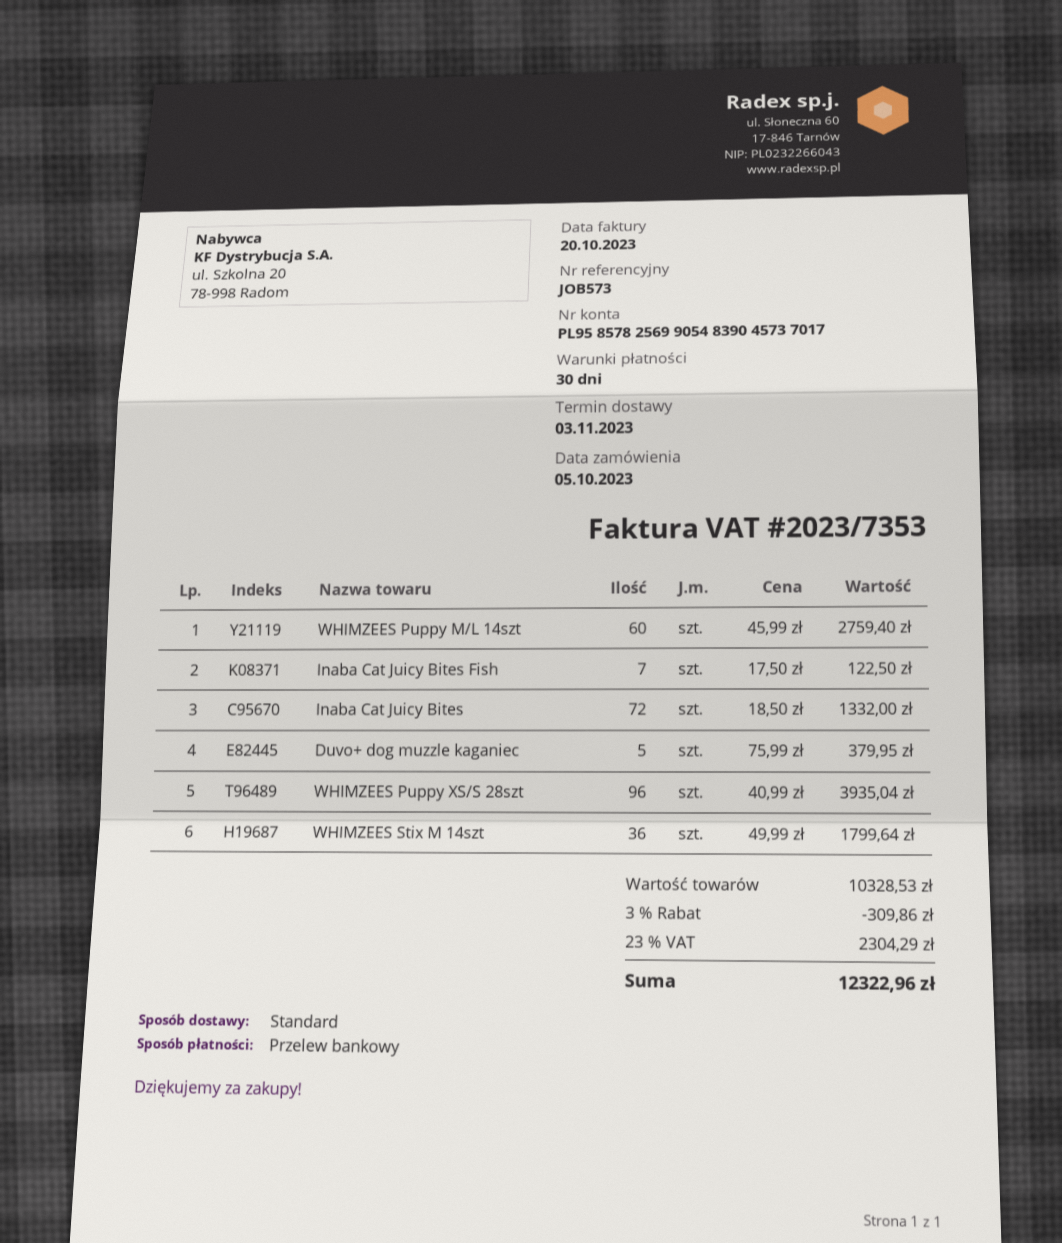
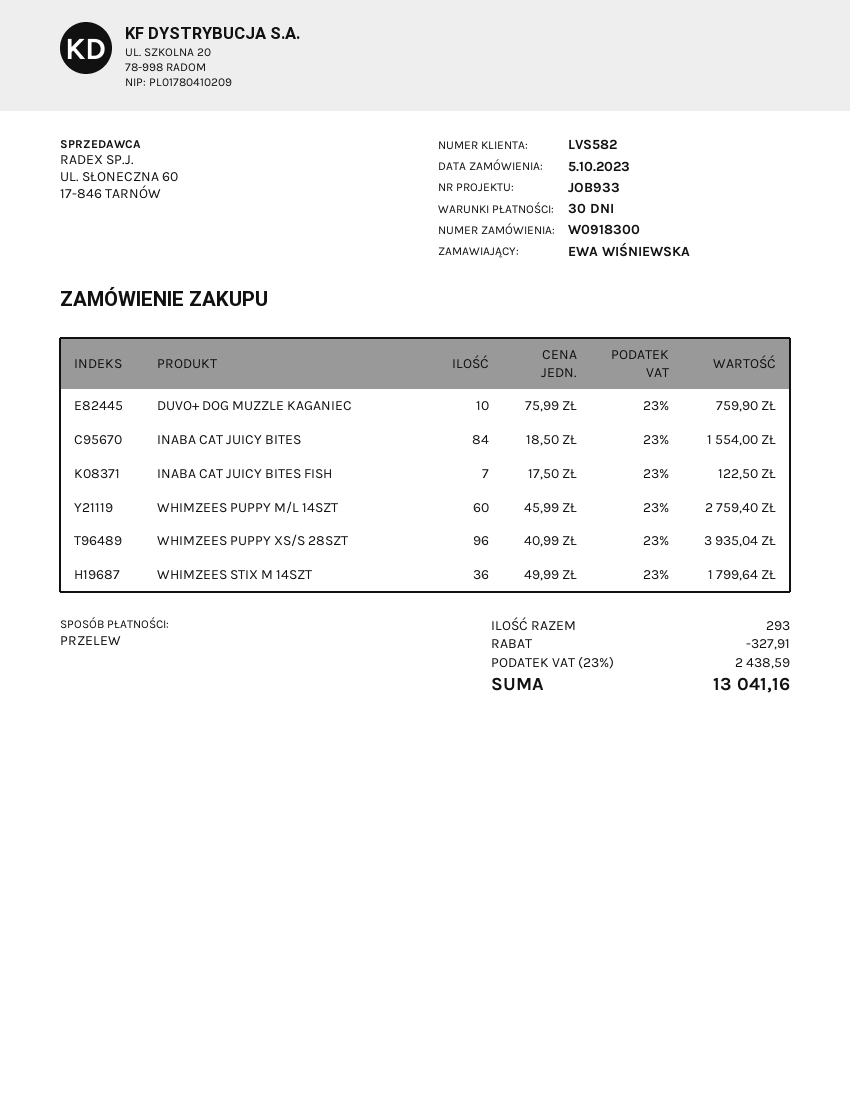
reference: JOB573 -> JOB933
Inaba Cat Juicy Bites: 72 x 18.50 = 1332.00 -> 84 x 18.50 = 1554.00
Duvo+ dog muzzle kaganiec: 5 x 75.99 = 379.95 -> 10 x 75.99 = 759.90
discount: 309.86 -> 327.91
tax: 23% = 2304.29 -> 23% = 2438.59
total: 12322.96 -> 13041.16

